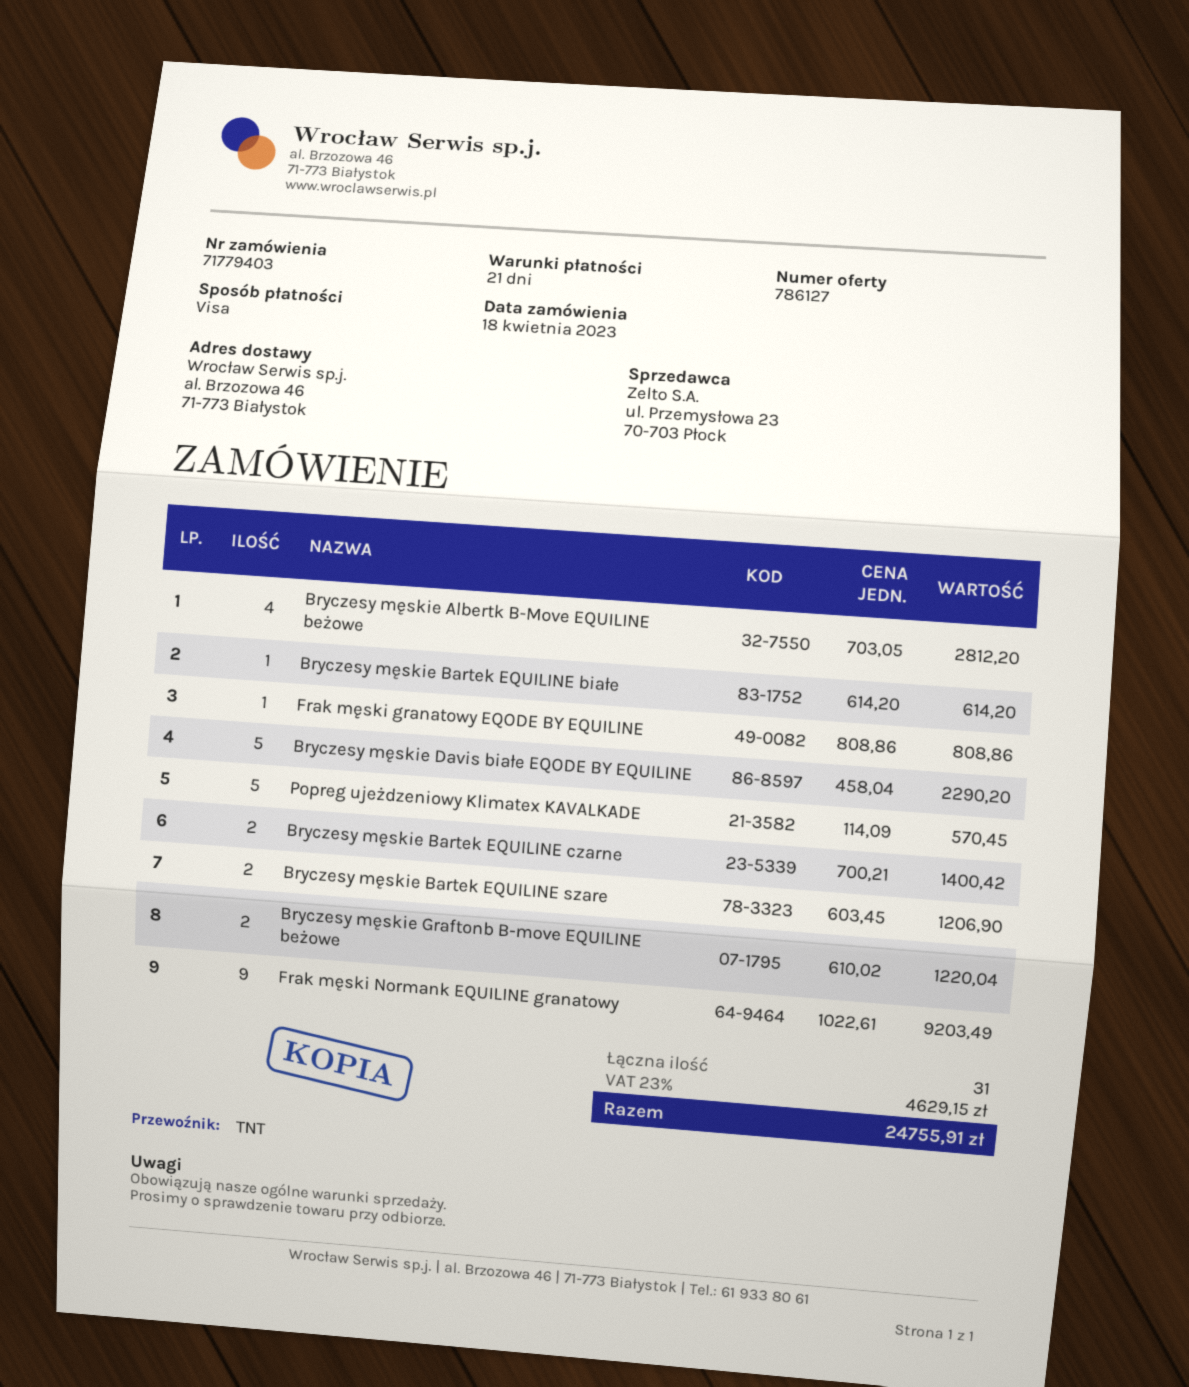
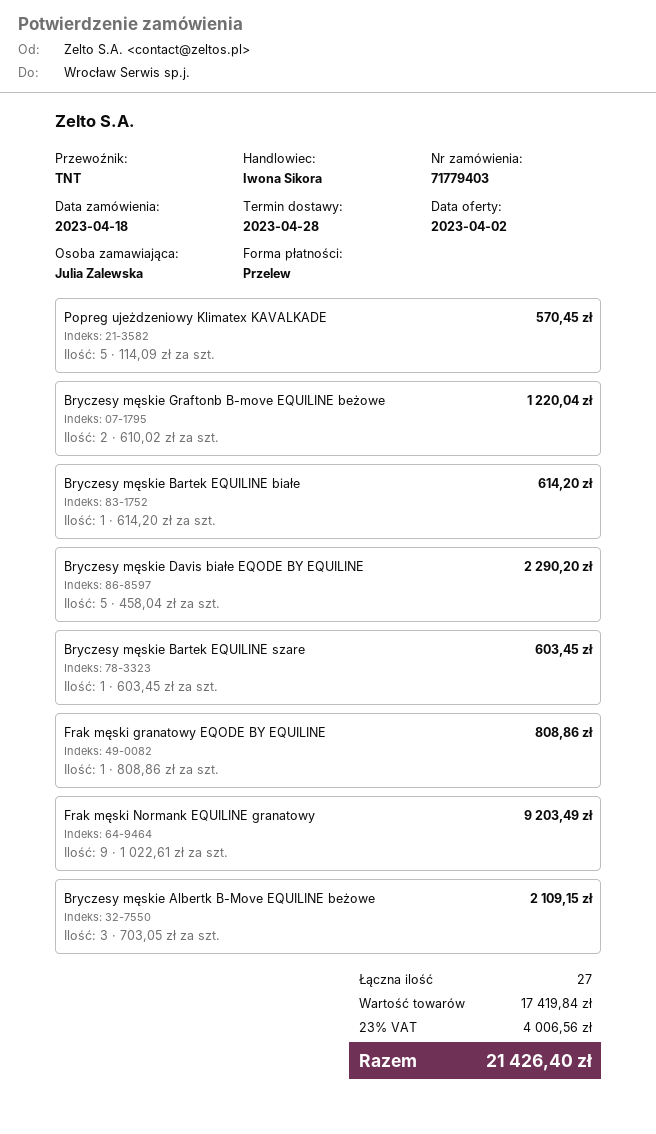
payment method: Visa -> bank transfer
Bryczesy męskie Albertk B-Move EQUILINE beżowe: 4 x 703.05 = 2812.20 -> 3 x 703.05 = 2109.15
Bryczesy męskie Bartek EQUILINE czarne: 2 x 700.21 = 1400.42 -> none
Bryczesy męskie Bartek EQUILINE szare: 2 x 603.45 = 1206.90 -> 1 x 603.45 = 603.45
total quantity: 31 -> 27
tax: 23% = 4629.15 -> 23% = 4006.56
total: 24755.91 -> 21426.40

